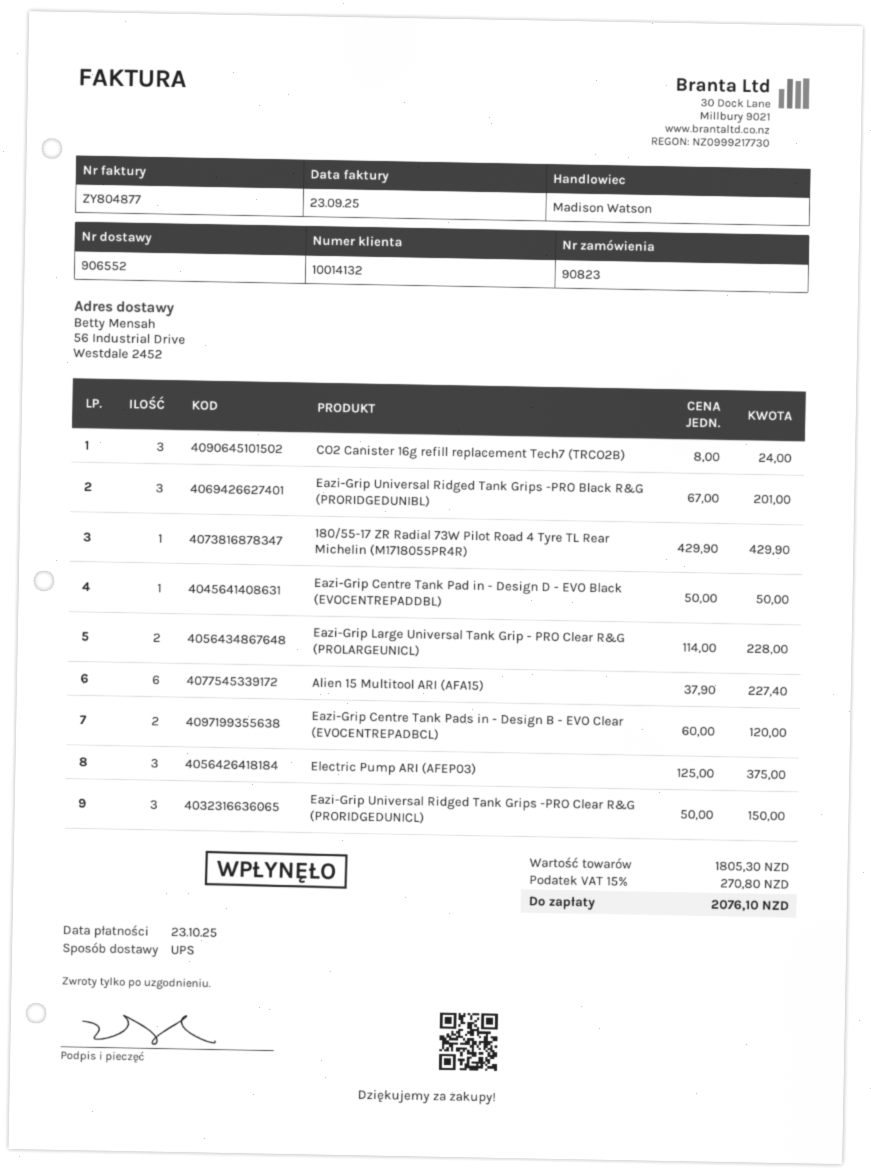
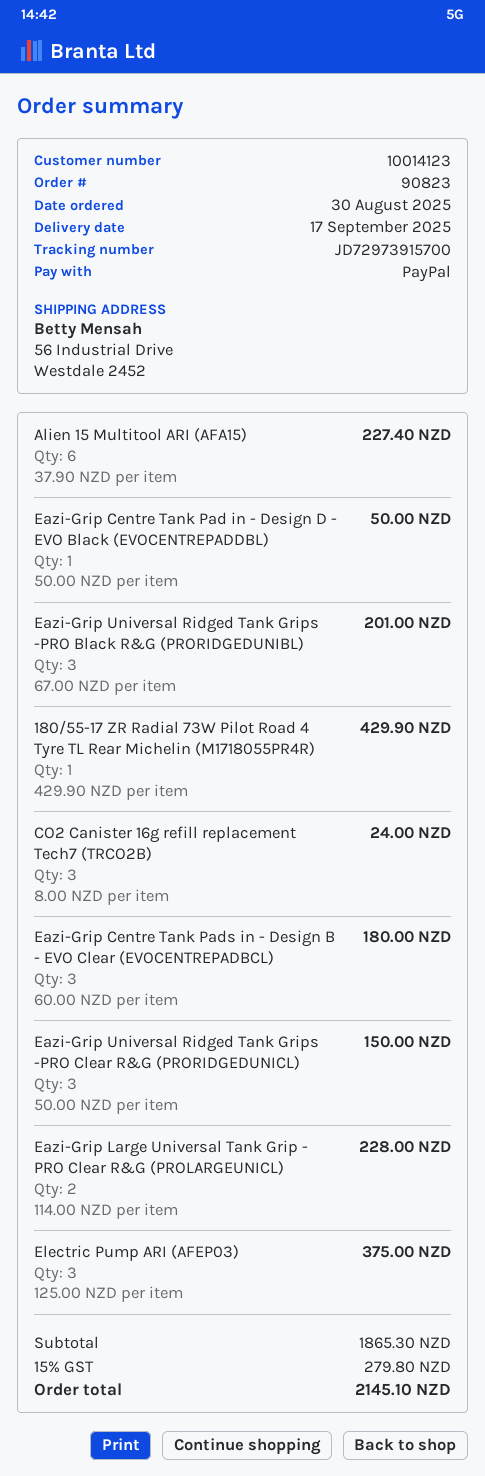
customer number: 10014132 -> 10014123
Eazi-Grip Centre Tank Pads in - Design B - EVO Clear (EVOCENTREPADBCL): 2 x 60.00 = 120.00 -> 3 x 60.00 = 180.00
subtotal: 1805.30 -> 1865.30
tax: 15% = 270.80 -> 15% = 279.80
total: 2076.10 -> 2145.10

